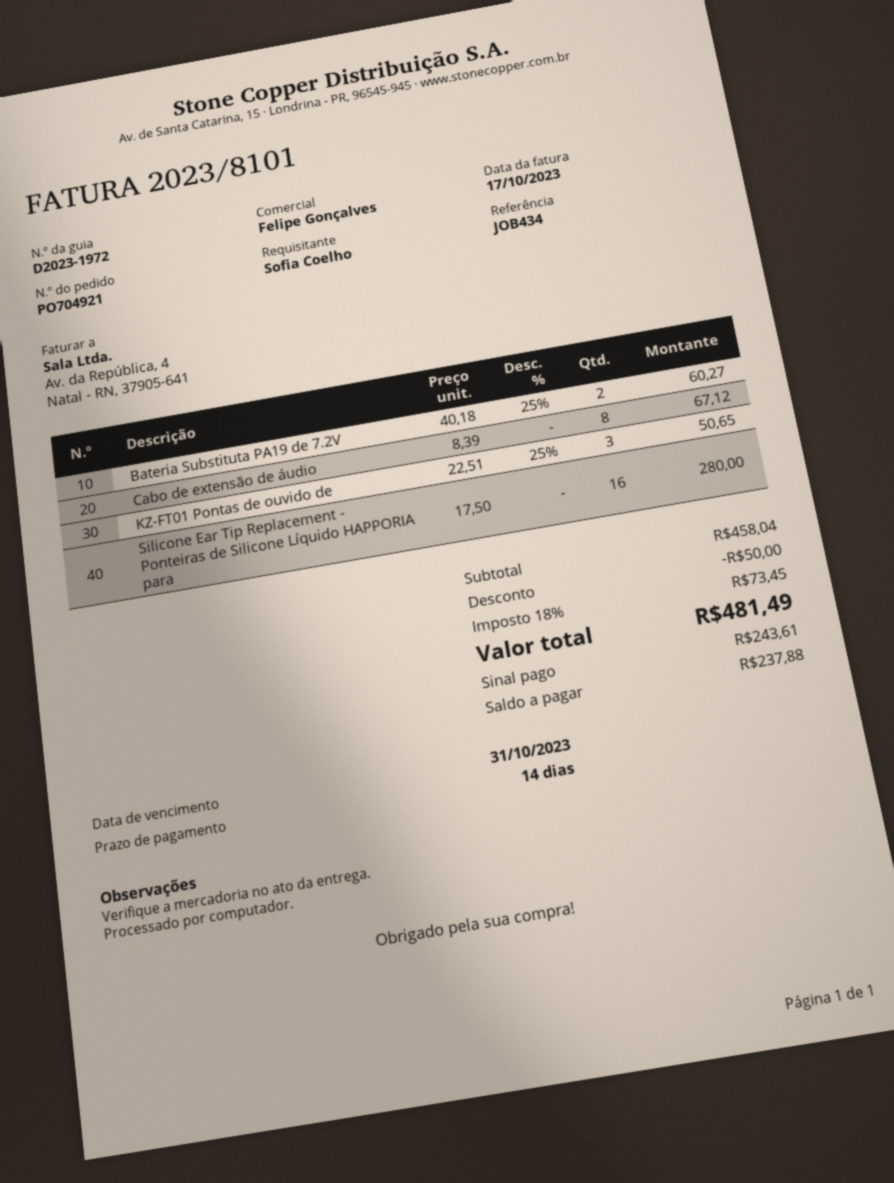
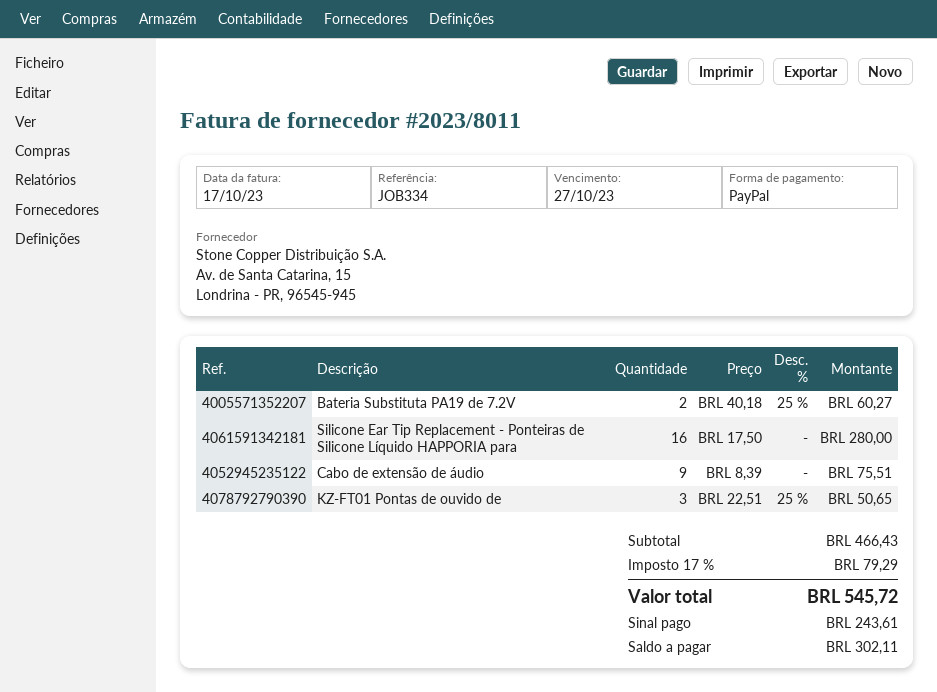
invoice number: 2023/8101 -> 2023/8011
due date: 2023-10-31 -> 2023-10-27
reference: JOB434 -> JOB334
Cabo de extensão de áudio: 8 x 8.39 = 67.12 -> 9 x 8.39 = 75.51
subtotal: 458.04 -> 466.43
discount: 50.00 -> none
tax: 18% = 73.45 -> 17% = 79.29
total: 481.49 -> 545.72
balance: 237.88 -> 302.11

